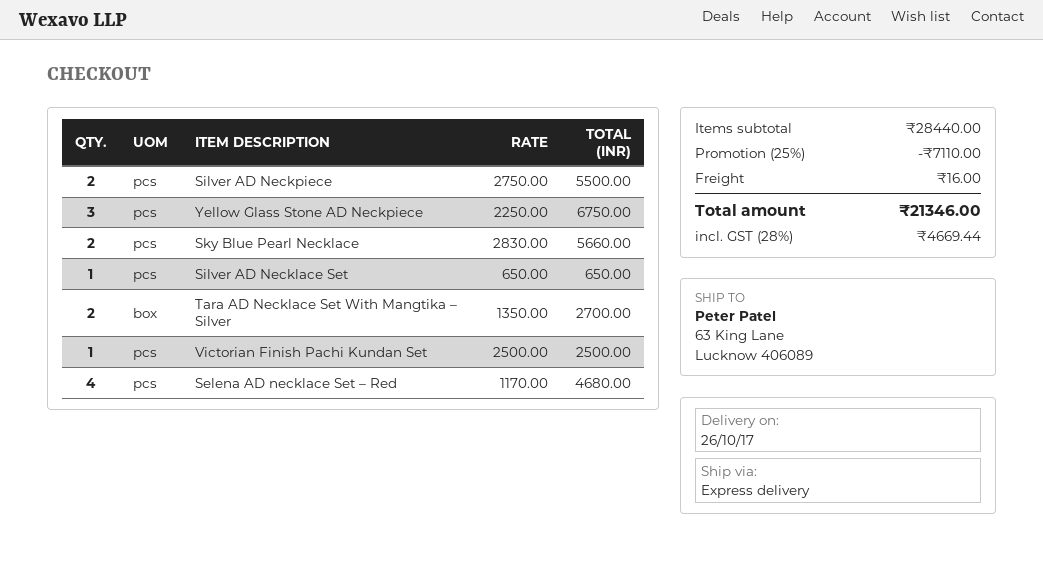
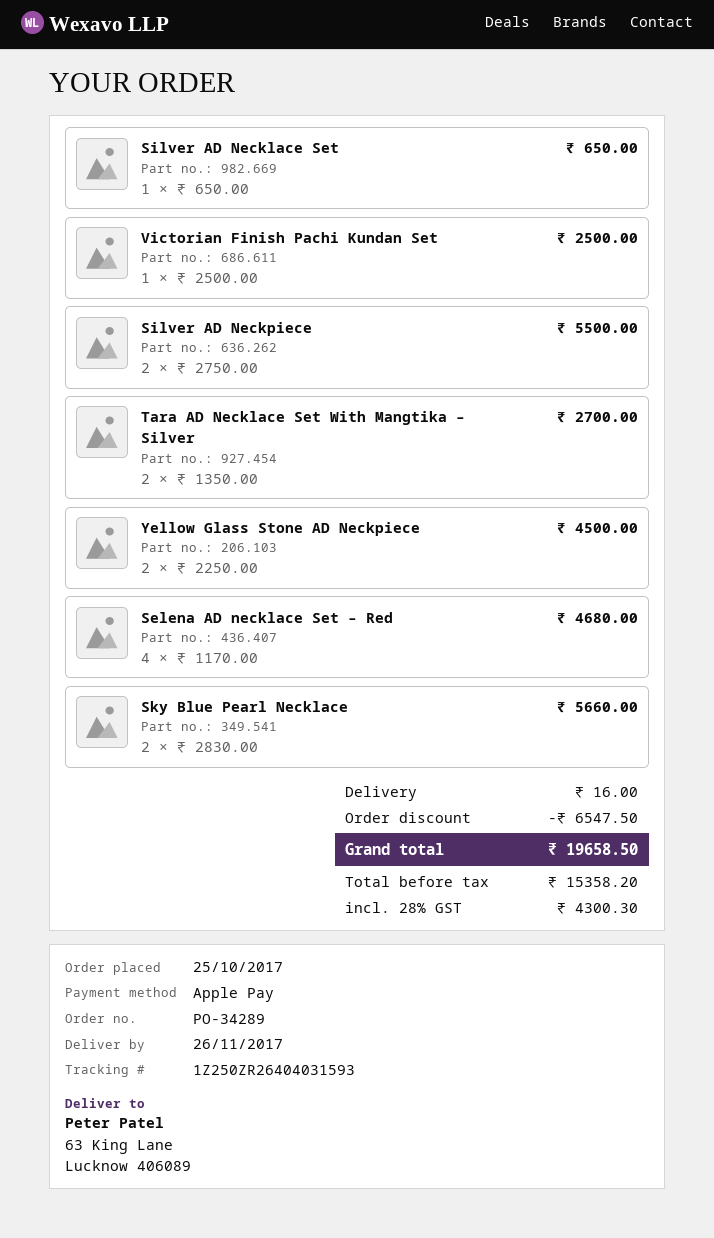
delivery date: 2017-10-26 -> 2017-11-26
Yellow Glass Stone AD Neckpiece: 3 x 2250.00 = 6750.00 -> 2 x 2250.00 = 4500.00
discount: 7110.00 -> 6547.50
tax: 28% = 4669.44 -> 28% = 4300.30
total: 21346.00 -> 19658.50

